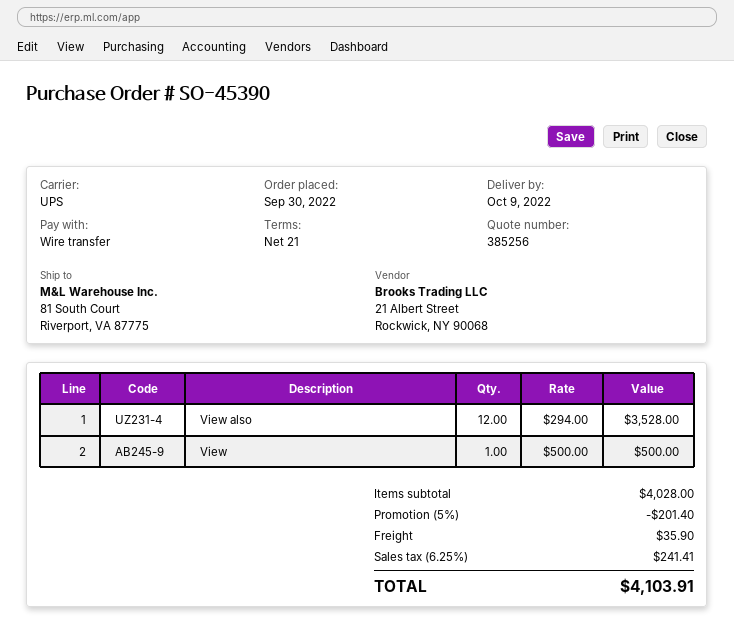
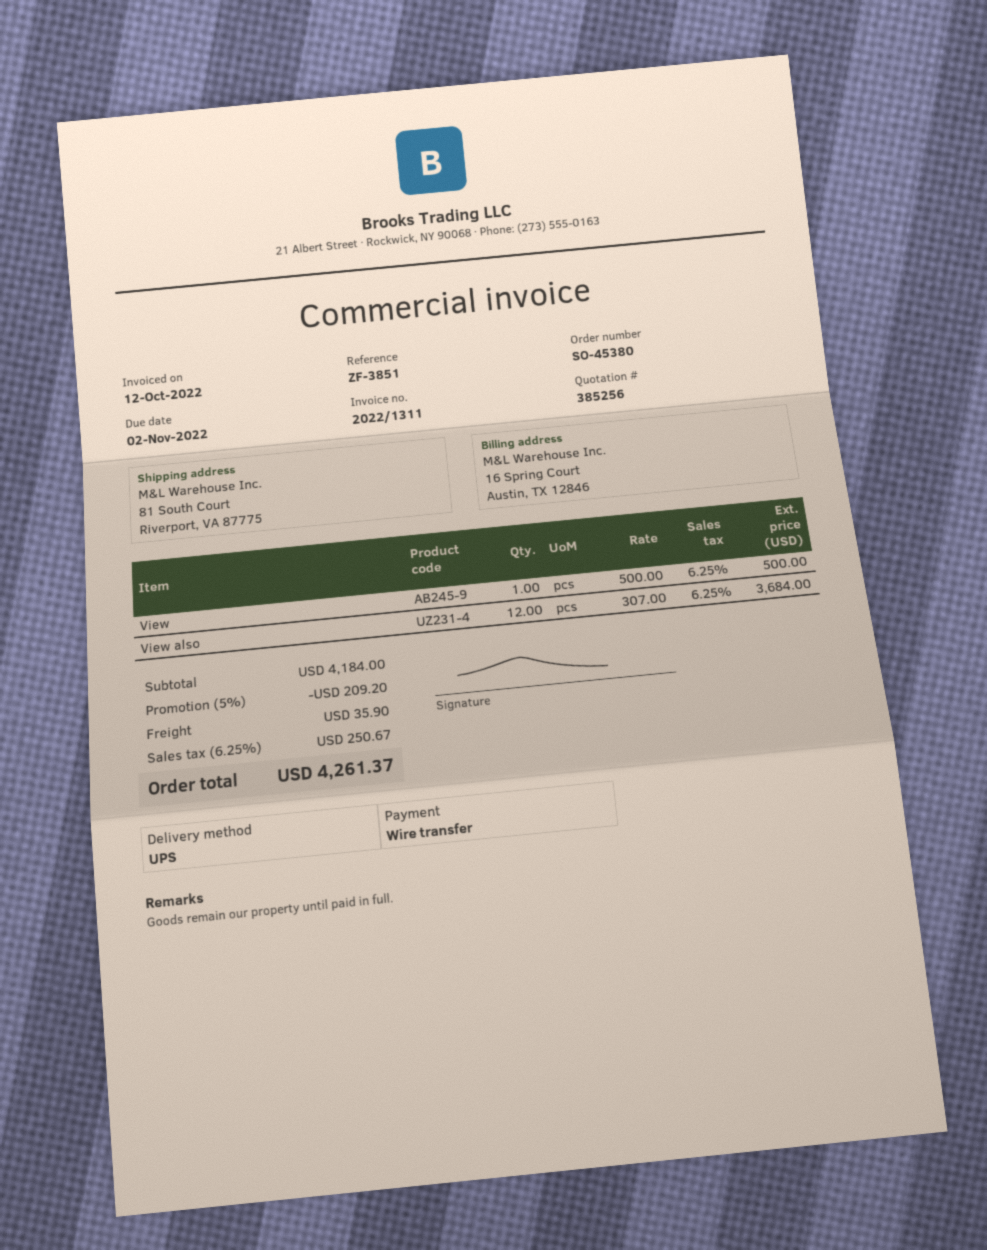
order number: SO-45390 -> SO-45380
View also: 12 x 294.00 = 3528.00 -> 12 x 307.00 = 3684.00
subtotal: 4028.00 -> 4184.00
discount: 5% = 201.40 -> 5% = 209.20
tax: 6.25% = 241.41 -> 6.25% = 250.67
total: 4103.91 -> 4261.37

